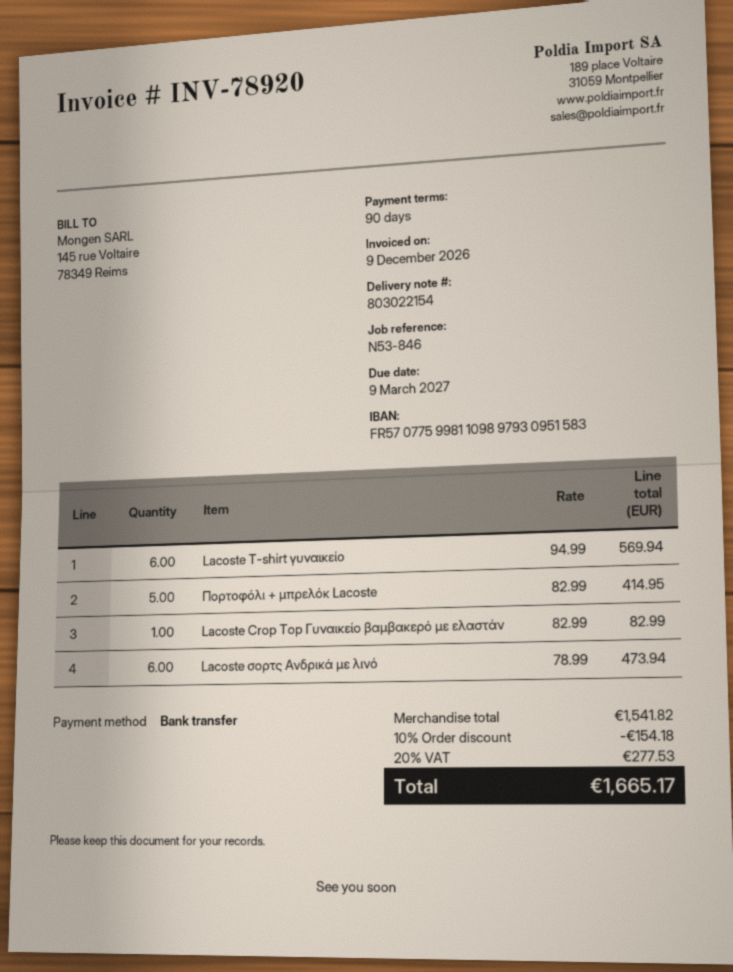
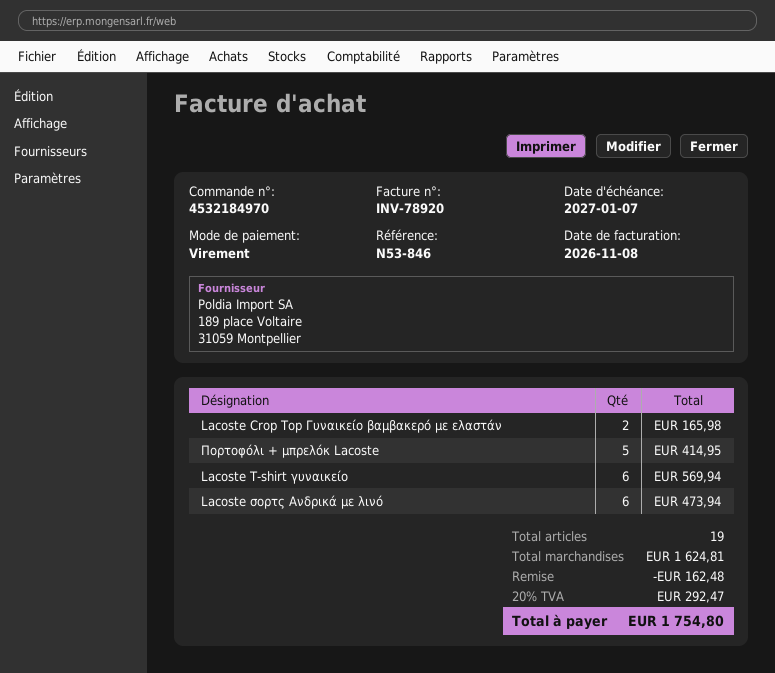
invoice date: 2026-12-09 -> 2026-11-08
due date: 2027-03-09 -> 2027-01-07
Lacoste Crop Top Γυναικείο βαμβακερό με ελαστάν: 1 for 82.99 -> 2 for 165.98
subtotal: 1541.82 -> 1624.81
discount: 154.18 -> 162.48
tax: 20% = 277.53 -> 20% = 292.47
total: 1665.17 -> 1754.80

